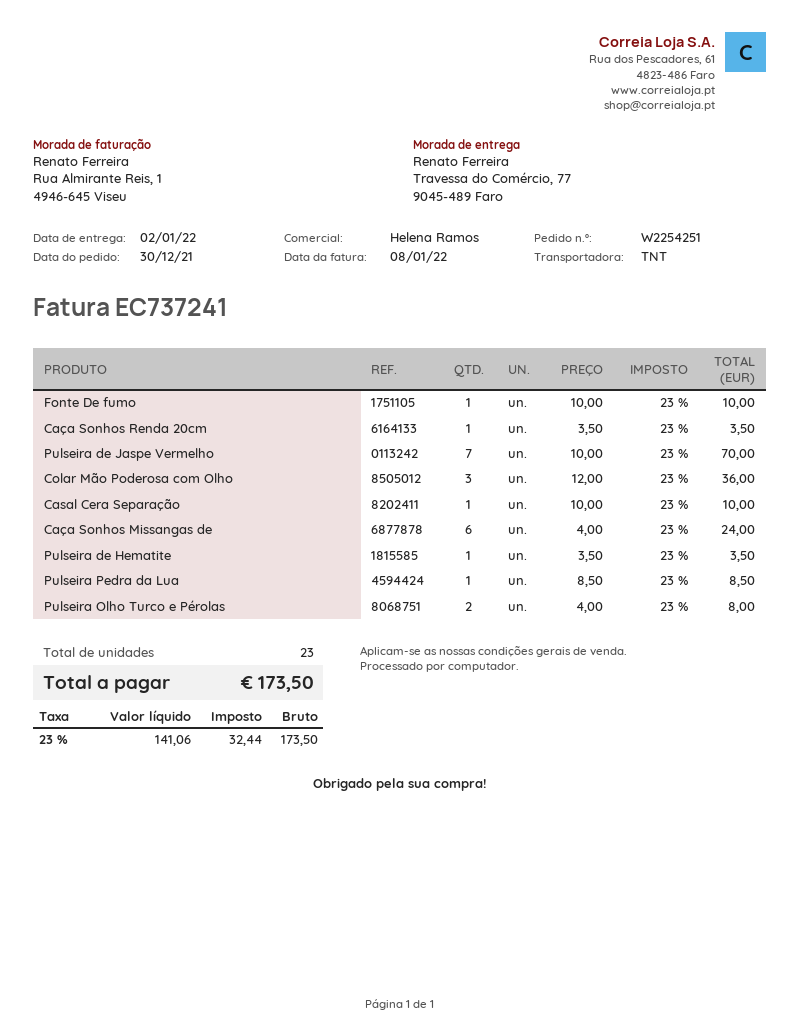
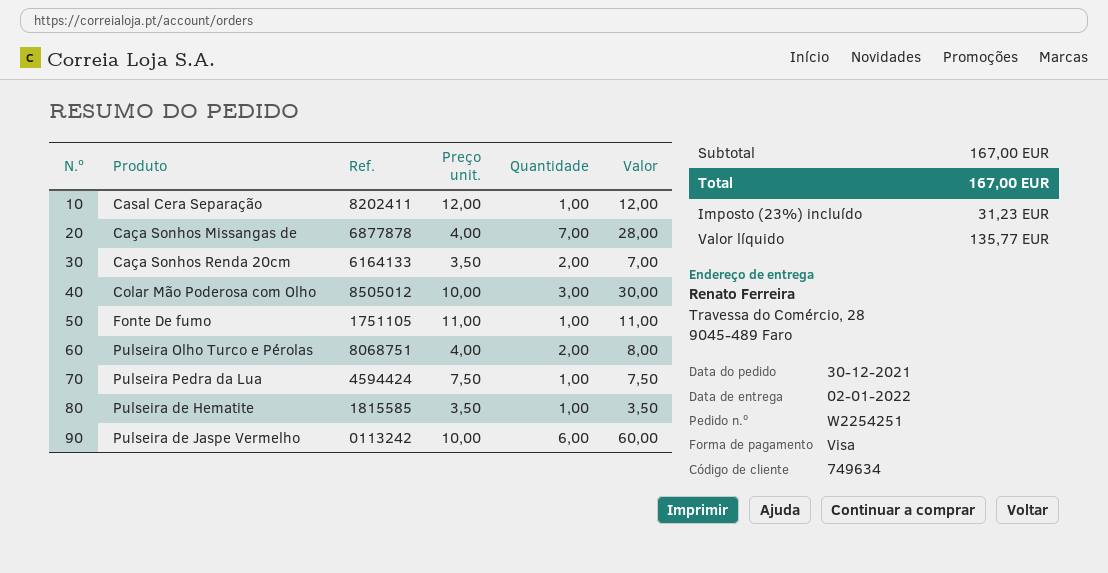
ship to: Travessa do Comércio, 77, 9045-489 Faro -> Travessa do Comércio, 28, 9045-489 Faro
Fonte De fumo: 1 x 10.00 = 10.00 -> 1 x 11.00 = 11.00
Caça Sonhos Renda 20cm: 1 x 3.50 = 3.50 -> 2 x 3.50 = 7.00
Pulseira de Jaspe Vermelho: 7 x 10.00 = 70.00 -> 6 x 10.00 = 60.00
Colar Mão Poderosa com Olho: 3 x 12.00 = 36.00 -> 3 x 10.00 = 30.00
Casal Cera Separação: 1 x 10.00 = 10.00 -> 1 x 12.00 = 12.00
Caça Sonhos Missangas de: 6 x 4.00 = 24.00 -> 7 x 4.00 = 28.00
Pulseira Pedra da Lua: 1 x 8.50 = 8.50 -> 1 x 7.50 = 7.50
net: 141.06 -> 135.77
tax: 23% = 32.44 -> 23% = 31.23
total: 173.50 -> 167.00

